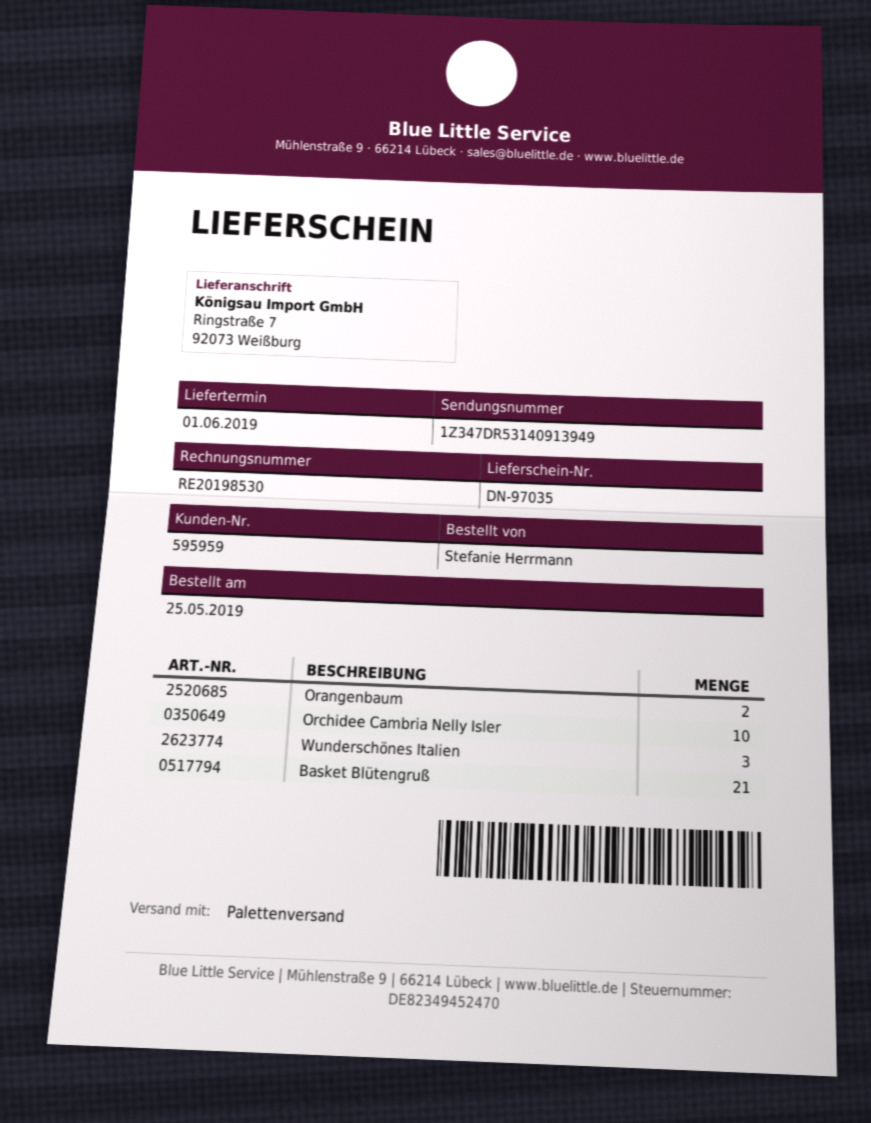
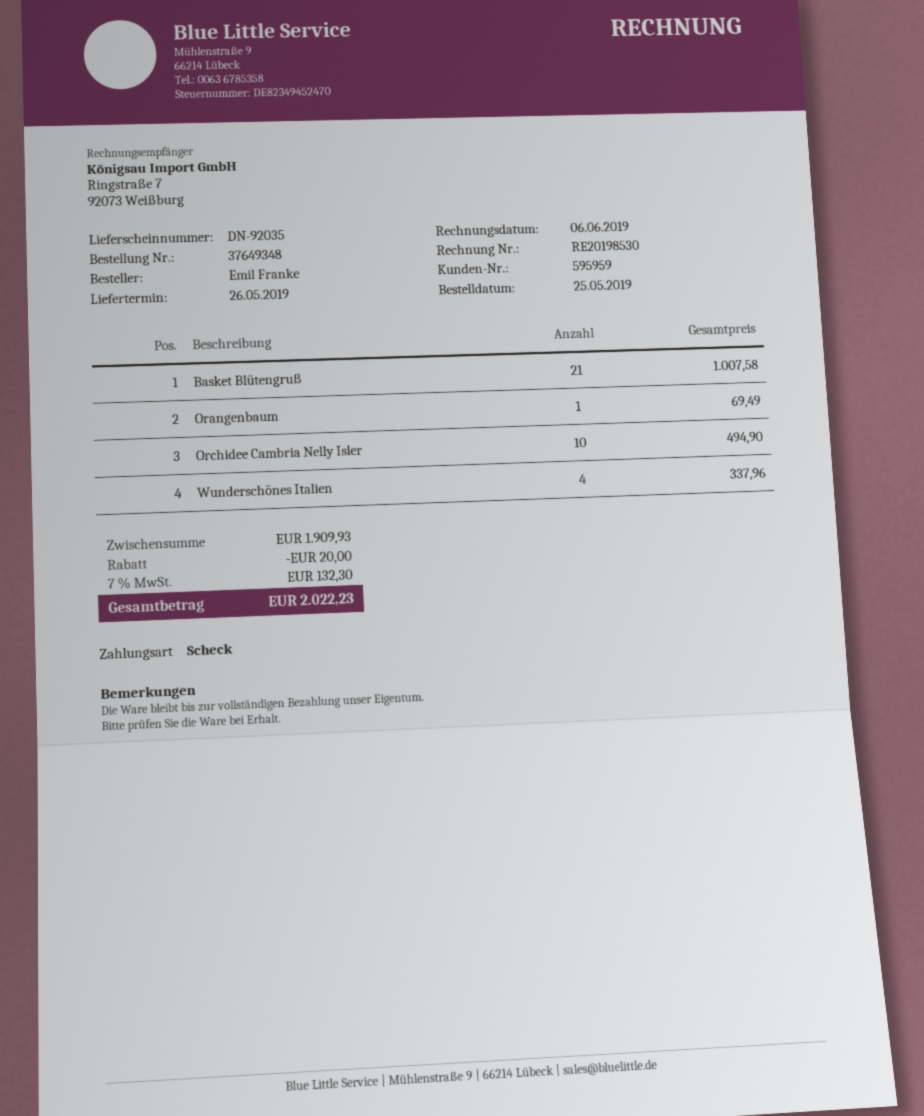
delivery note number: DN-97035 -> DN-92035
delivery date: 2019-06-01 -> 2019-05-26
ordered by: Stefanie Herrmann -> Emil Franke
Orangenbaum: 2 -> 1
Wunderschönes Italien: 3 -> 4

